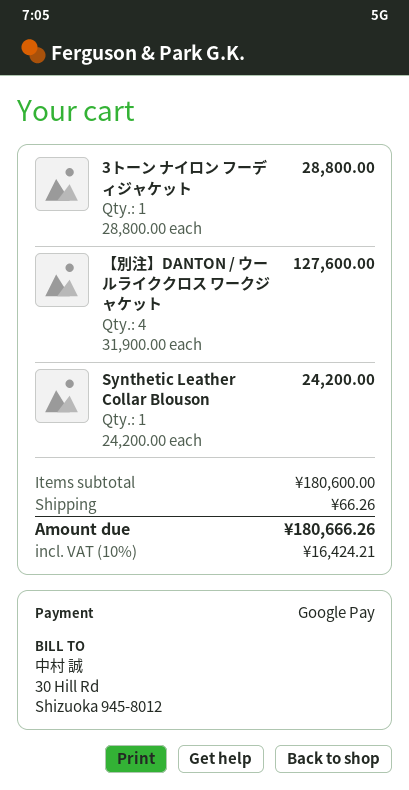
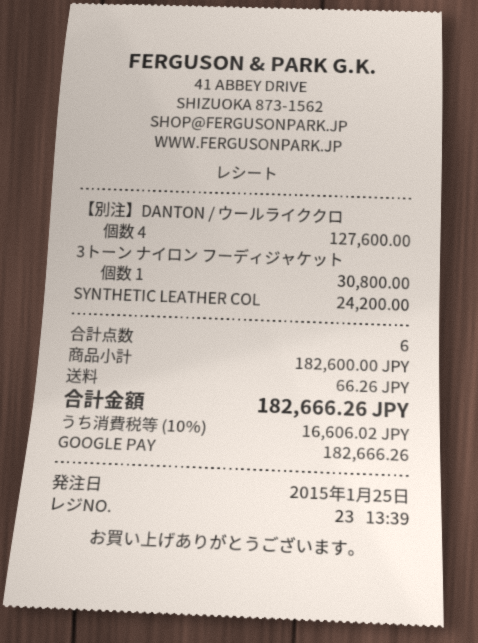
3トーン ナイロン フーディジャケット: 1 for 28800.00 -> 1 for 30800.00
subtotal: 180600.00 -> 182600.00
tax: 10% = 16424.21 -> 10% = 16606.02
total: 180666.26 -> 182666.26

